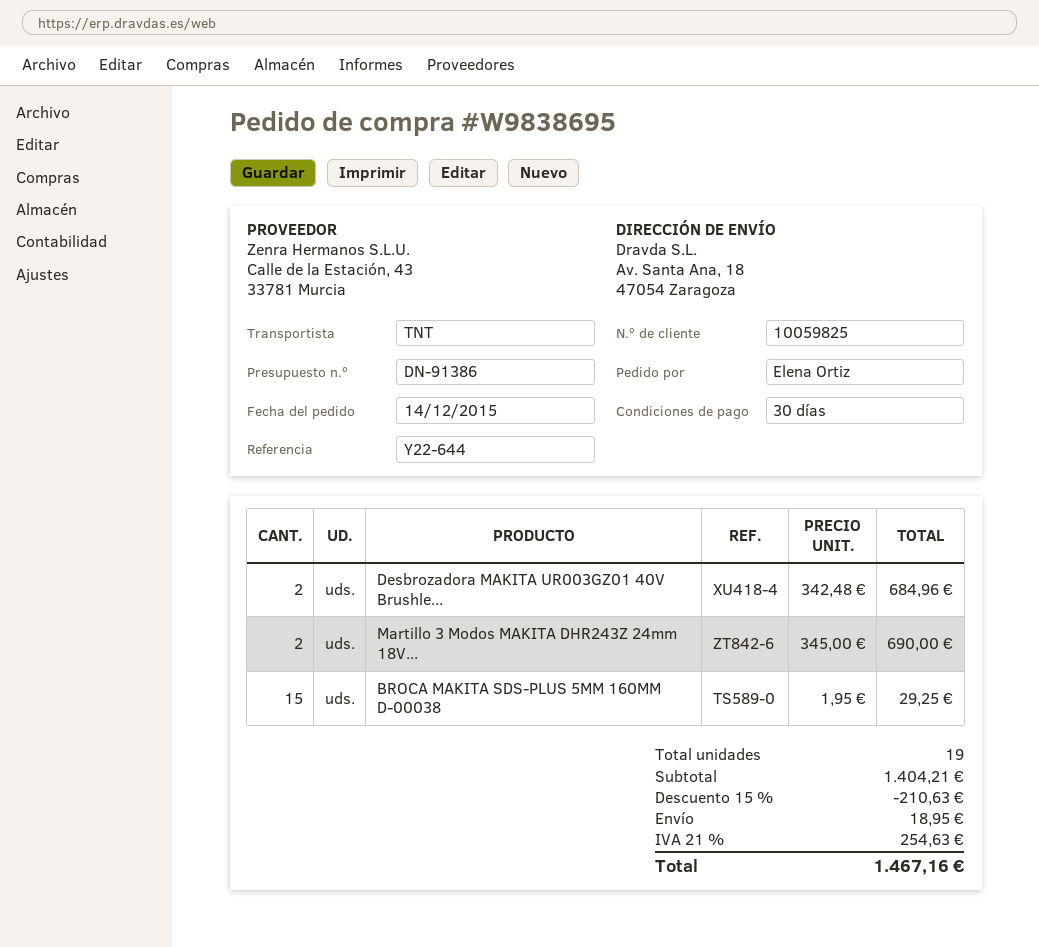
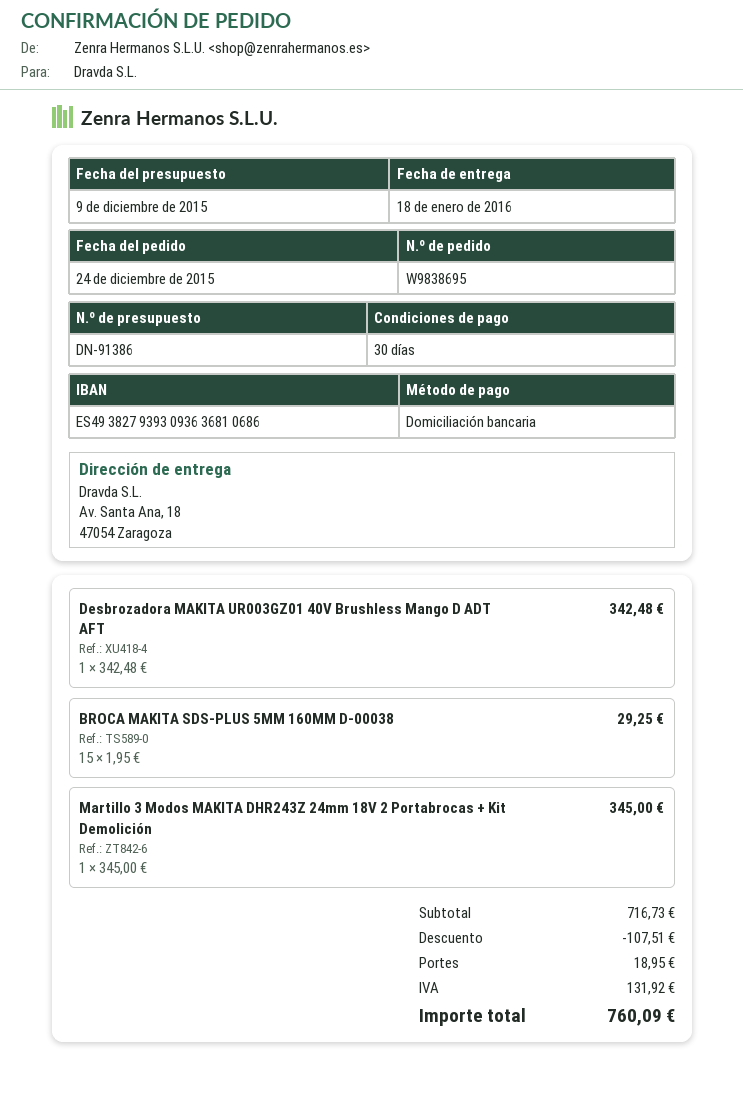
order date: 2015-12-14 -> 2015-12-24
Desbrozadora MAKITA UR003GZ01 40V Brushle...: 2 x 342.48 = 684.96 -> 1 x 342.48 = 342.48
Martillo 3 Modos MAKITA DHR243Z 24mm 18V...: 2 x 345.00 = 690.00 -> 1 x 345.00 = 345.00
subtotal: 1404.21 -> 716.73
discount: 210.63 -> 107.51
tax: 254.63 -> 131.92
total: 1467.16 -> 760.09

